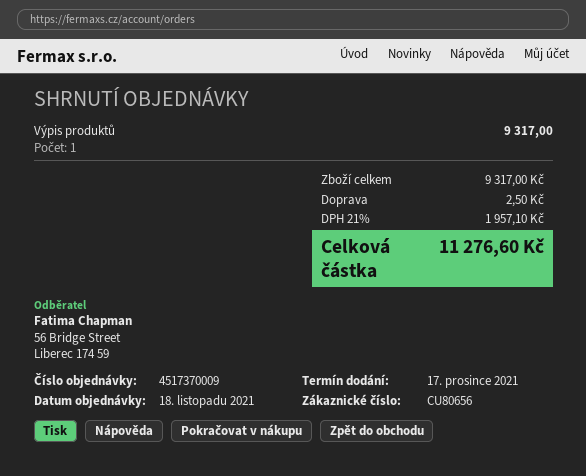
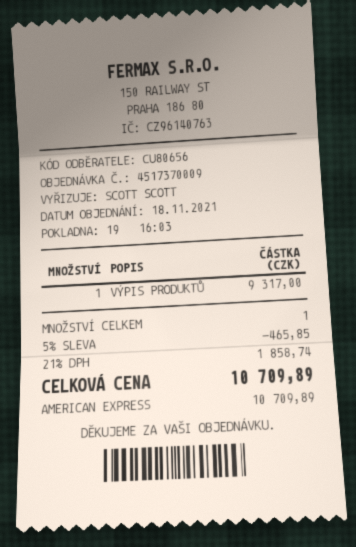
discount: none -> 5% = 465.85
shipping: 2.50 -> none
tax: 21% = 1957.10 -> 21% = 1858.74
total: 11276.60 -> 10709.89

